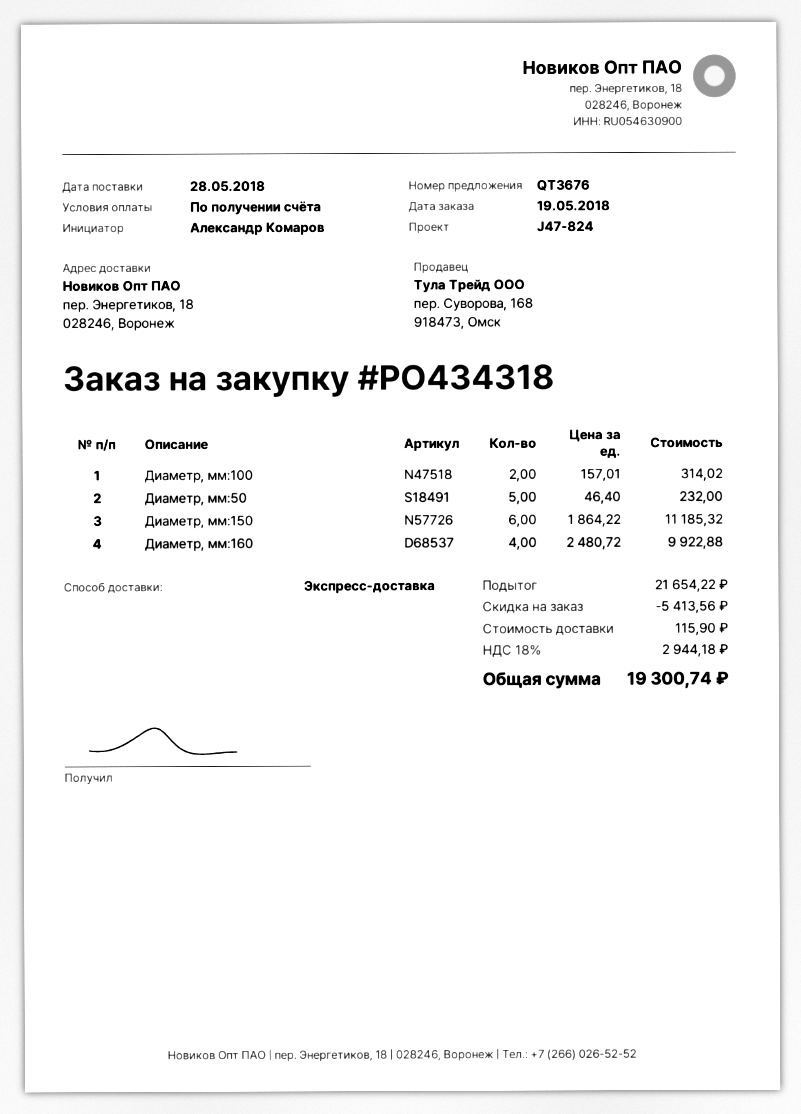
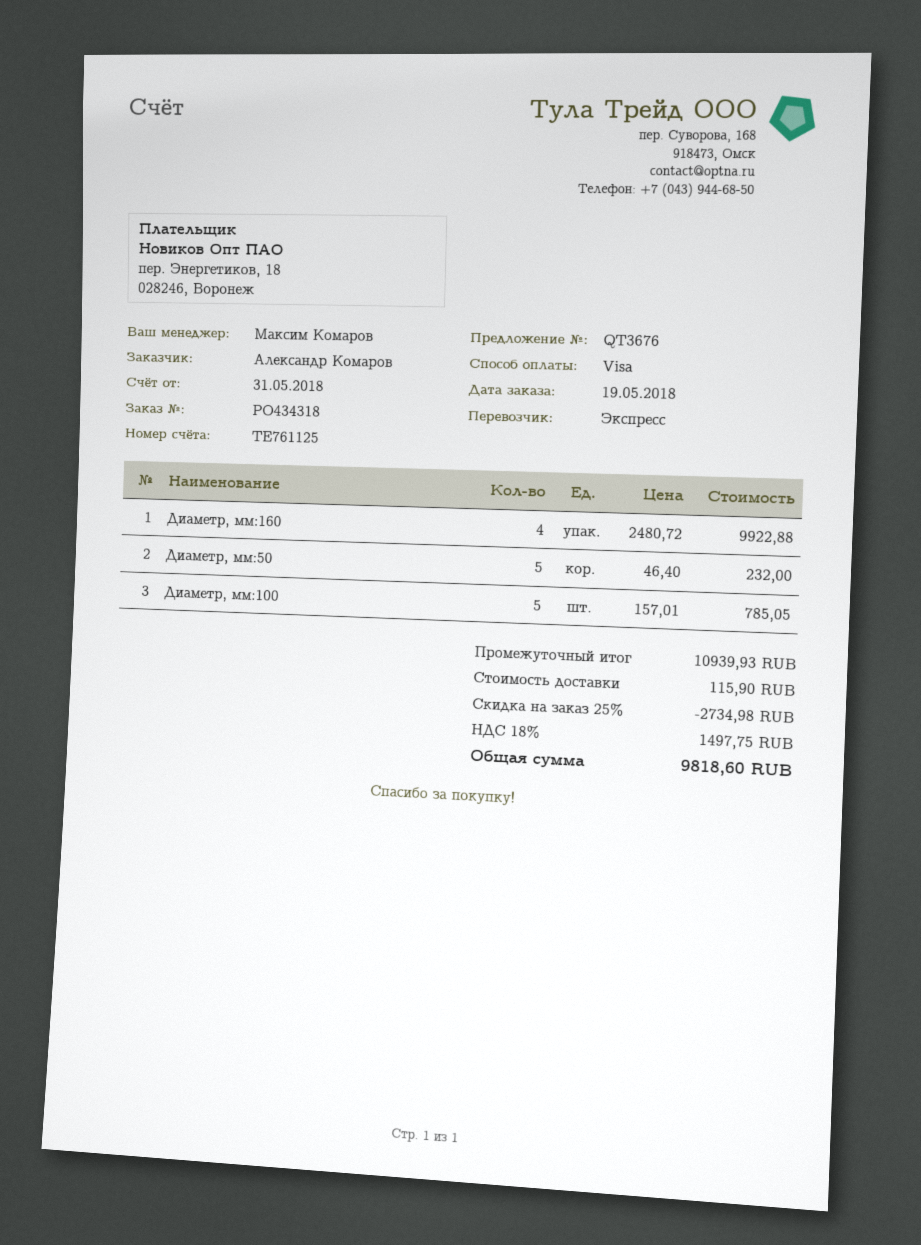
Диаметр, мм:100: 2 x 157.01 = 314.02 -> 5 x 157.01 = 785.05
Диаметр, мм:150: 6 x 1864.22 = 11185.32 -> none
subtotal: 21654.22 -> 10939.93
discount: 5413.56 -> 2734.98
tax: 18% = 2944.18 -> 18% = 1497.75
total: 19300.74 -> 9818.60

